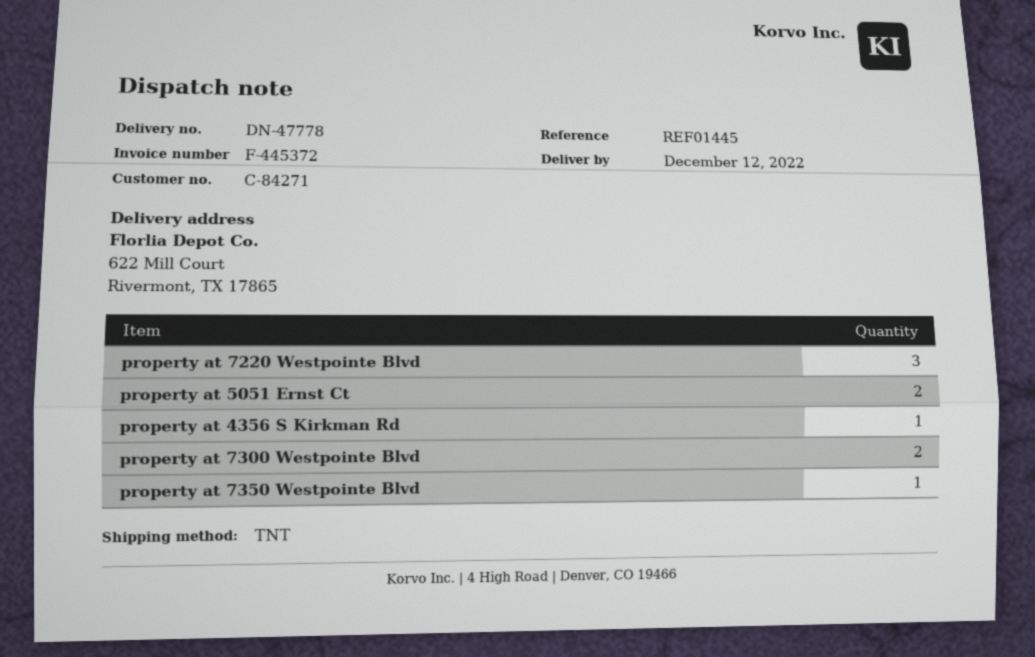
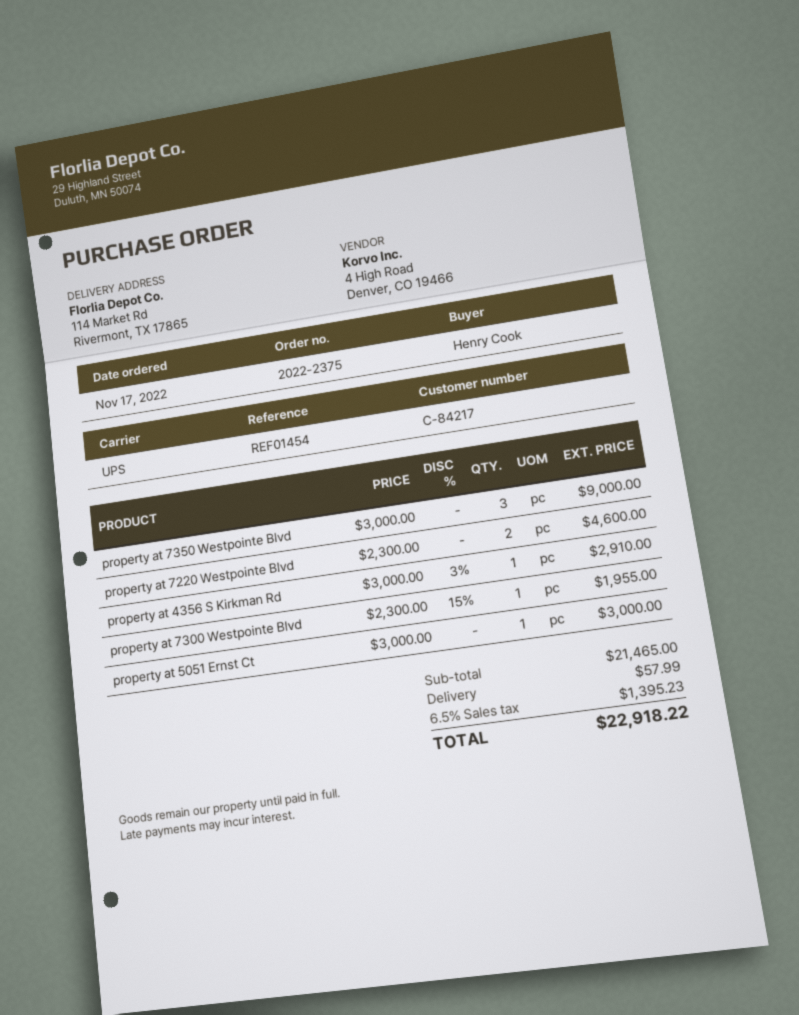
customer number: C-84271 -> C-84217
reference: REF01445 -> REF01454
shipping method: TNT -> UPS
ship to: 622 Mill Court, Rivermont, TX 17865 -> 114 Market Rd, Rivermont, TX 17865
property at 7220 Westpointe Blvd: 3 -> 2
property at 5051 Ernst Ct: 2 -> 1
property at 7300 Westpointe Blvd: 2 -> 1
property at 7350 Westpointe Blvd: 1 -> 3

